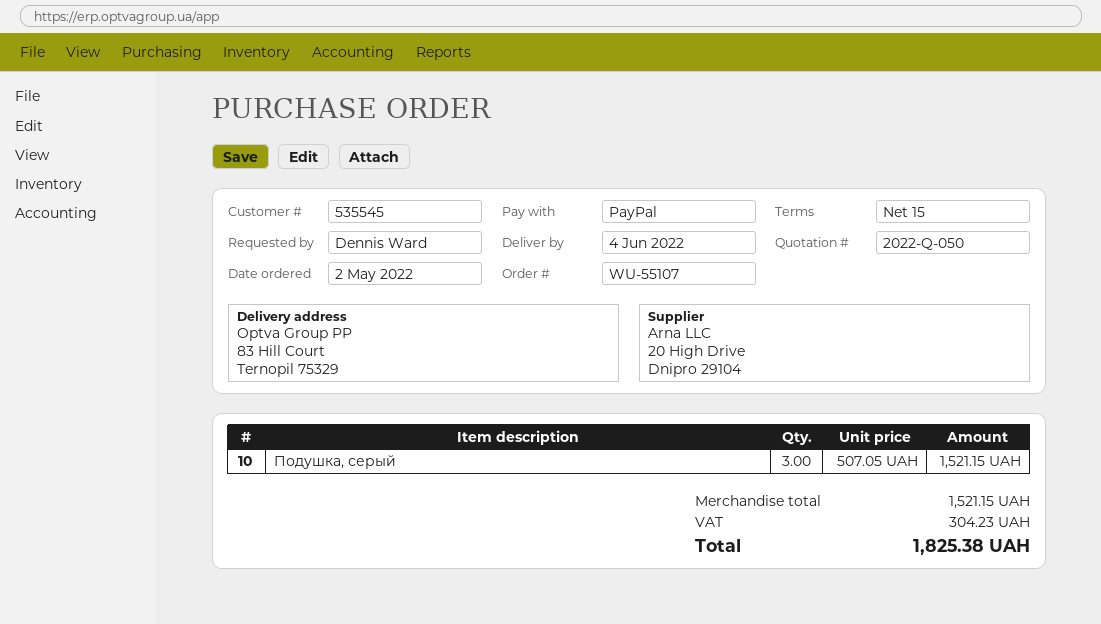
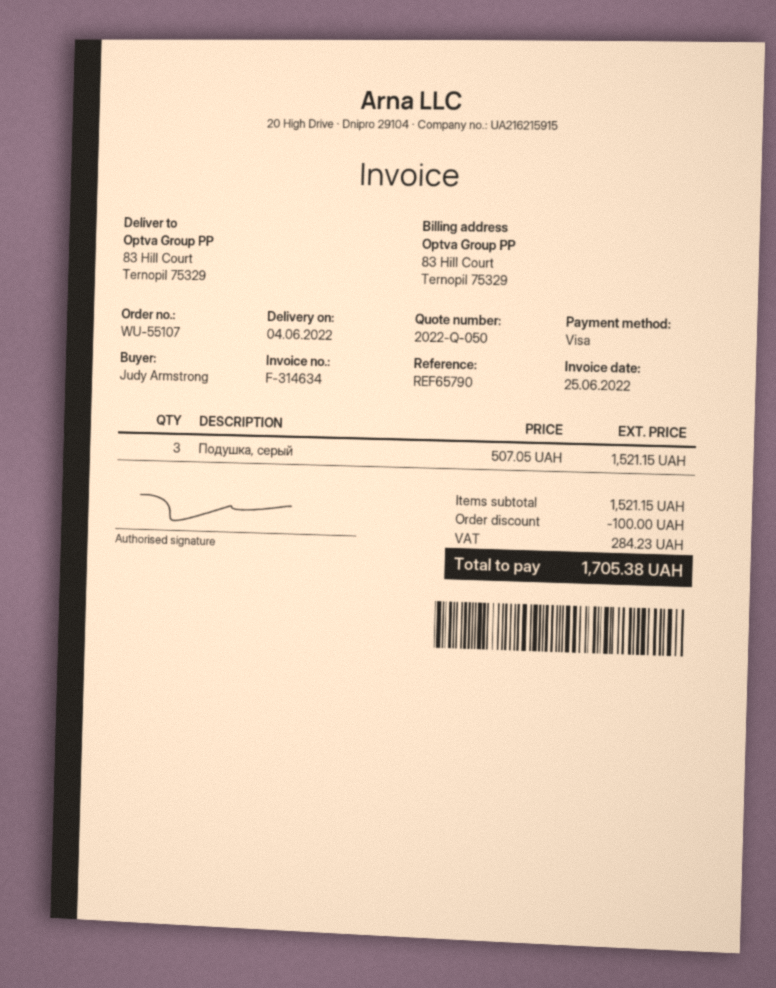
ordered by: Dennis Ward -> Judy Armstrong
payment method: PayPal -> Visa
discount: none -> 100.00
tax: 304.23 -> 284.23
total: 1825.38 -> 1705.38

